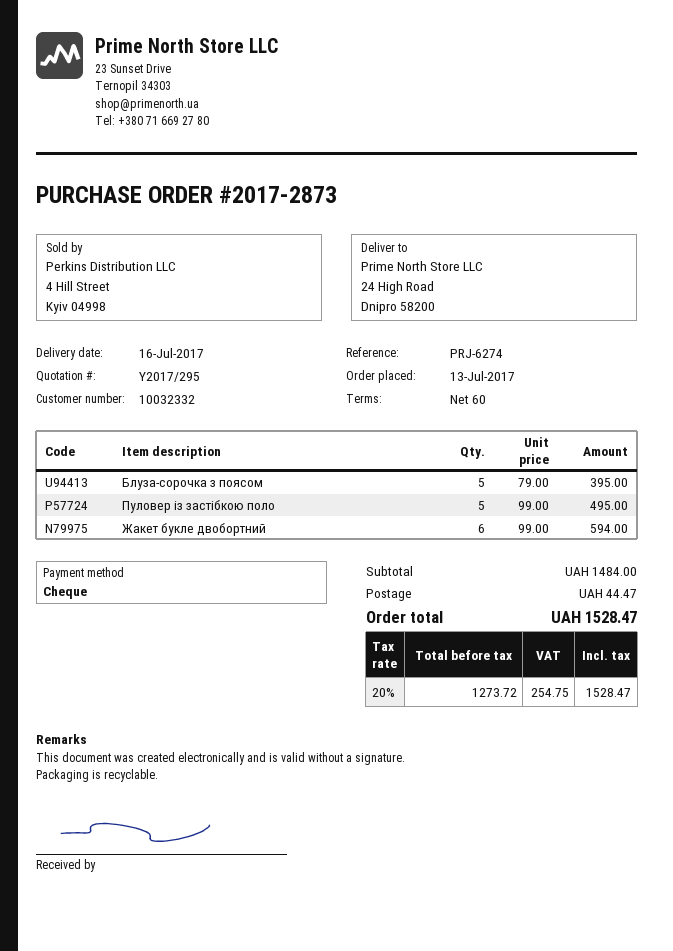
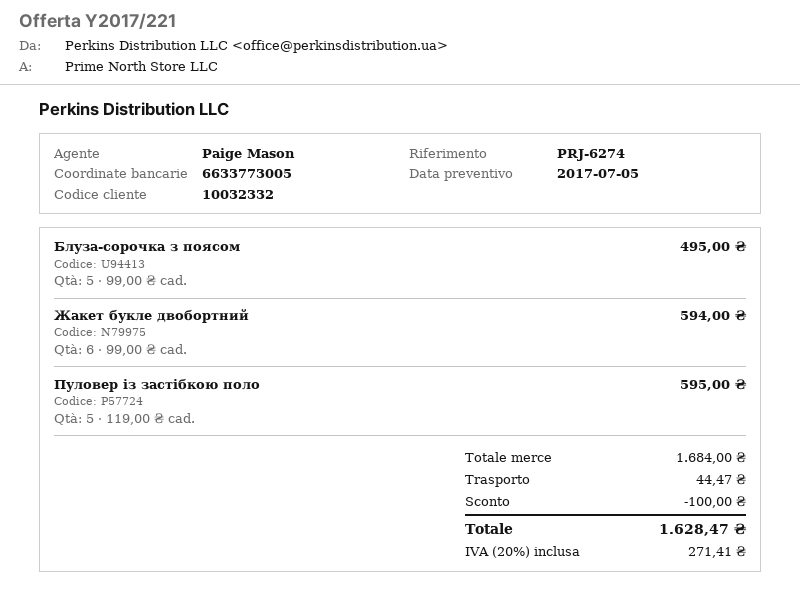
quote number: Y2017/295 -> Y2017/221
Блуза-сорочка з поясом: 5 x 79.00 = 395.00 -> 5 x 99.00 = 495.00
Пуловер із застібкою поло: 5 x 99.00 = 495.00 -> 5 x 119.00 = 595.00
subtotal: 1484.00 -> 1684.00
discount: none -> 100.00
tax: 20% = 254.75 -> 20% = 271.41
total: 1528.47 -> 1628.47

